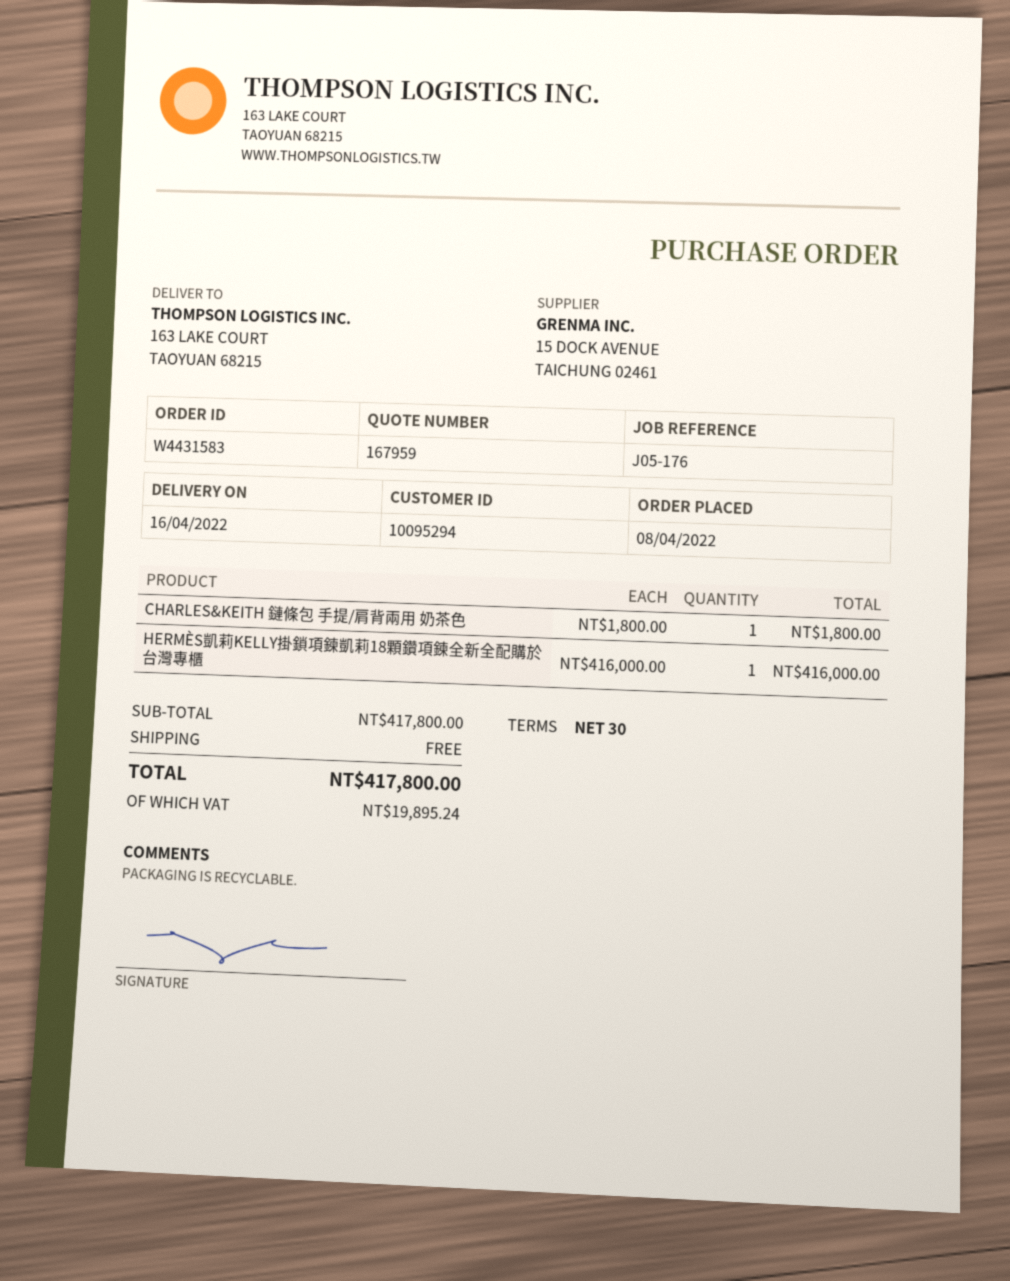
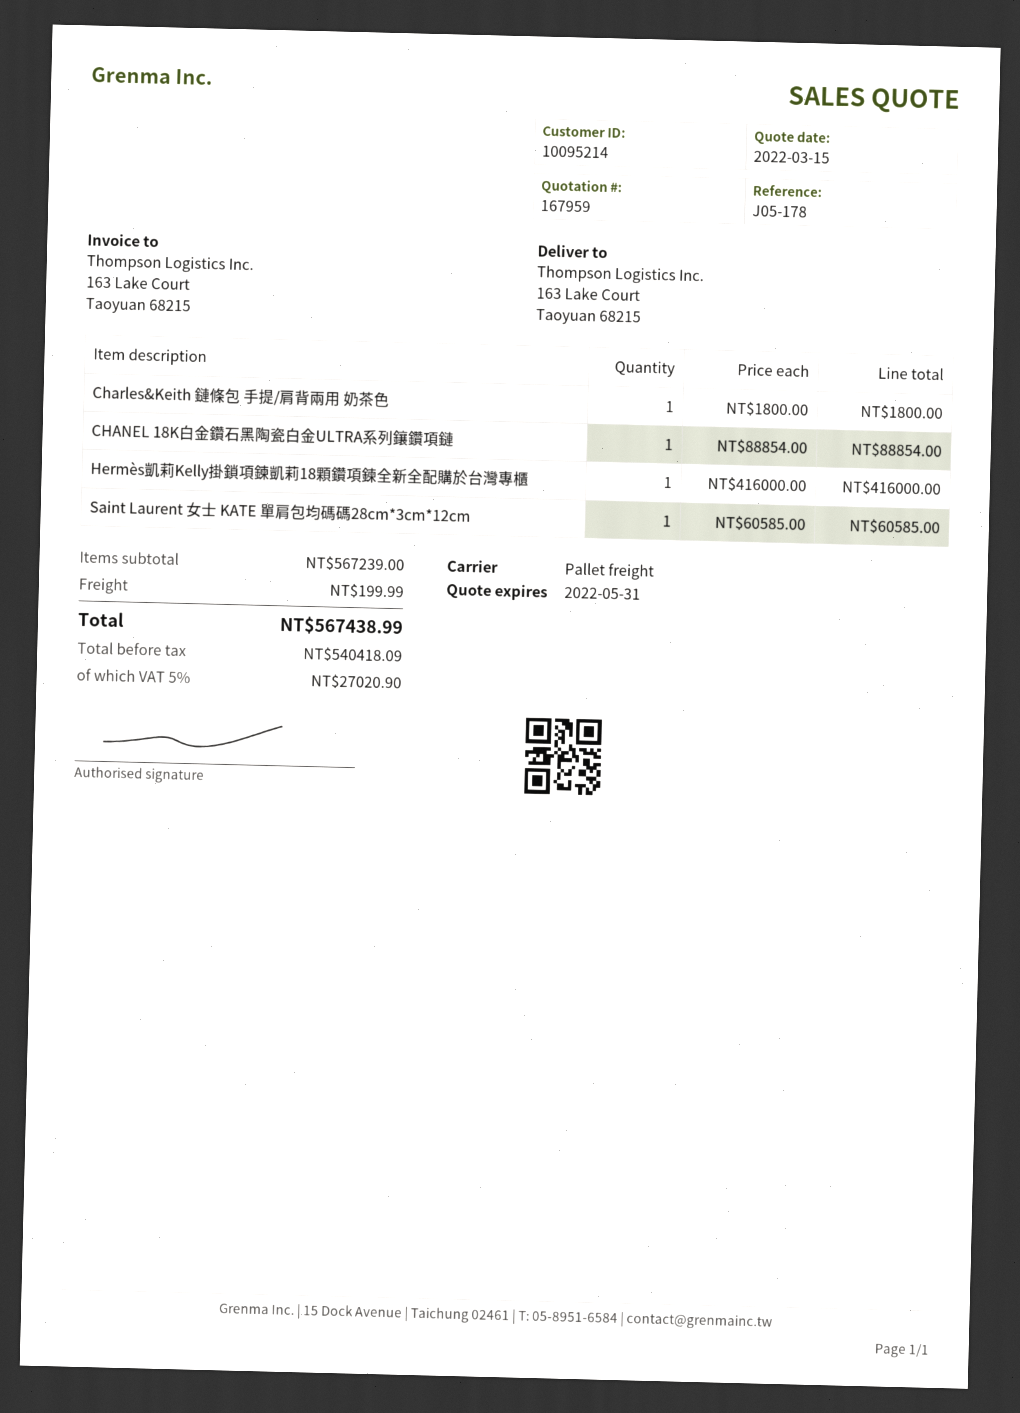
customer number: 10095294 -> 10095214
reference: J05-176 -> J05-178
CHANEL 18K白金鑽石黑陶瓷白金ULTRA系列鑲鑽項鏈: none -> 1 x 88854.00 = 88854.00
Saint Laurent 女士 KATE 單肩包均碼碼28cm*3cm*12cm: none -> 1 x 60585.00 = 60585.00
subtotal: 417800.00 -> 567239.00
shipping: 0.00 -> 199.99
tax: 19895.24 -> 27020.90
total: 417800.00 -> 567438.99

